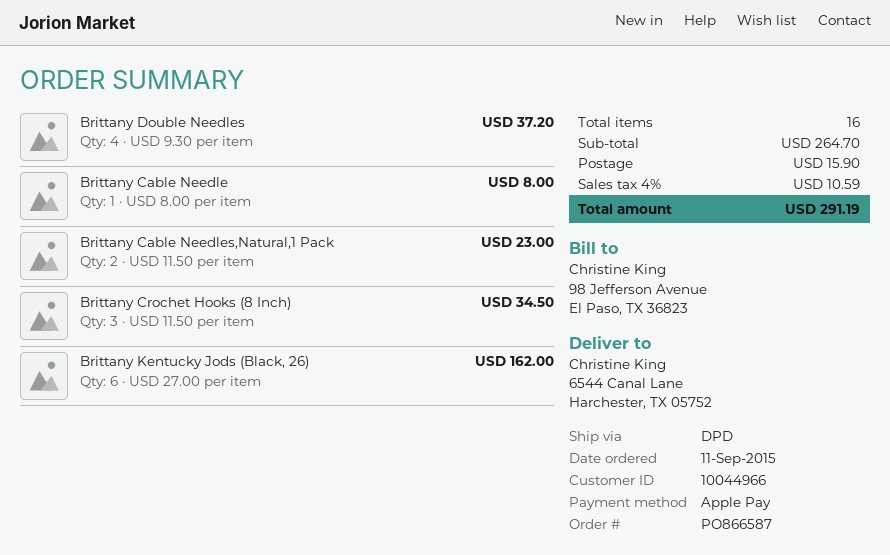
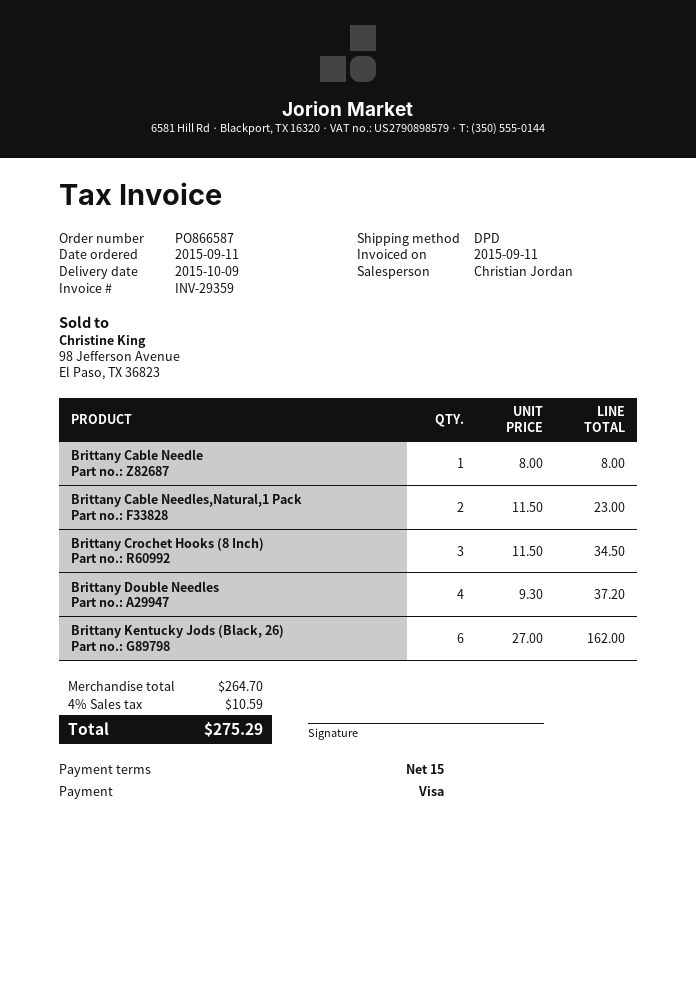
payment method: Apple Pay -> Visa
shipping: 15.90 -> none
total: 291.19 -> 275.29

